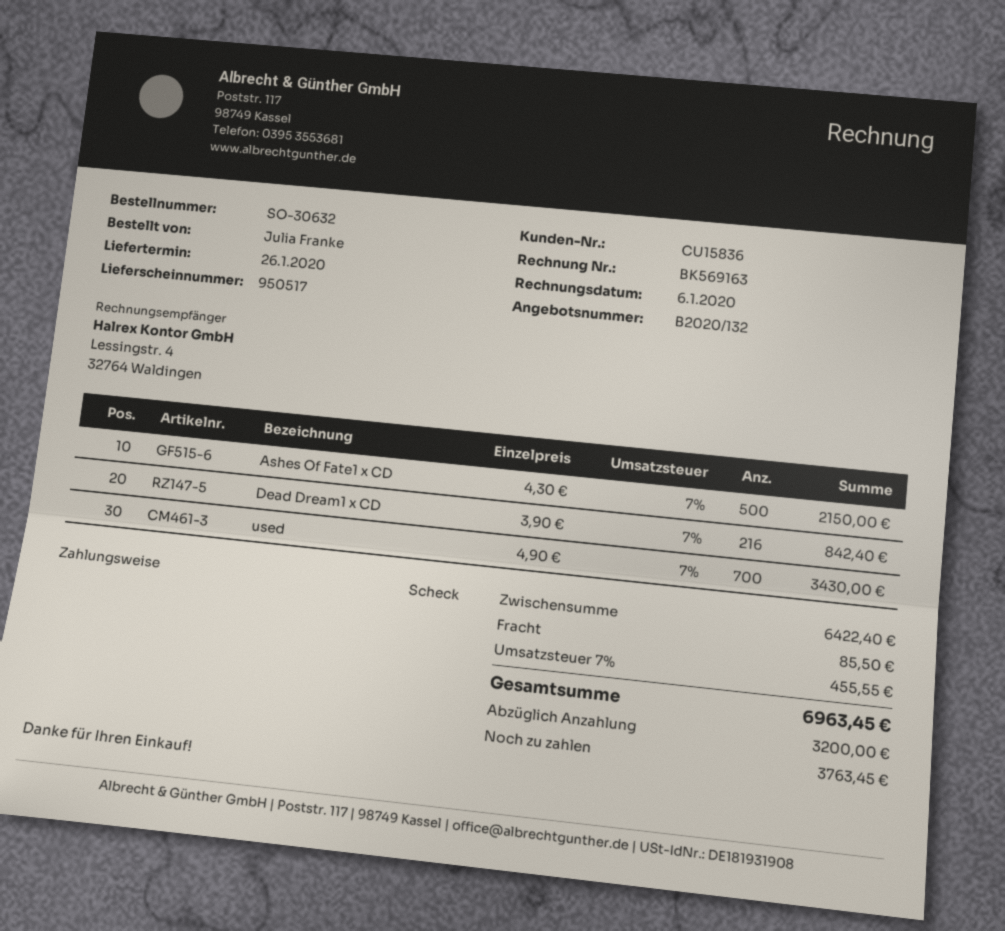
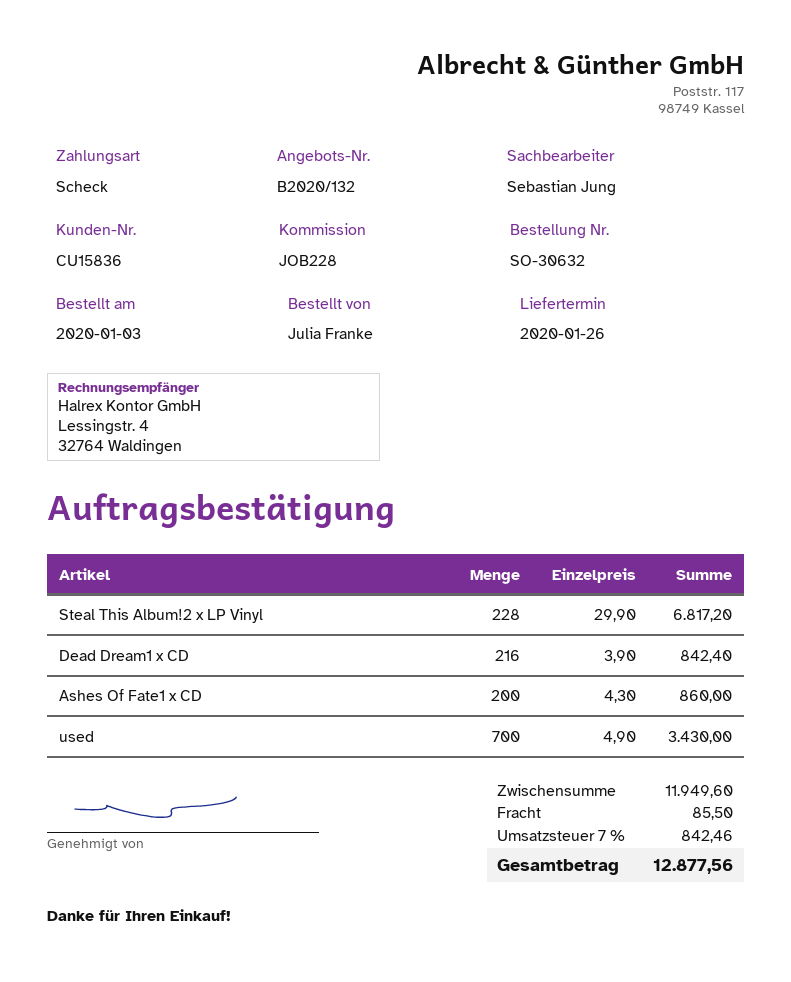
Ashes Of Fate1 x CD: 500 x 4.30 = 2150.00 -> 200 x 4.30 = 860.00
Steal This Album!2 x LP Vinyl: none -> 228 x 29.90 = 6817.20
subtotal: 6422.40 -> 11949.60
tax: 7% = 455.55 -> 7% = 842.46
total: 6963.45 -> 12877.56

